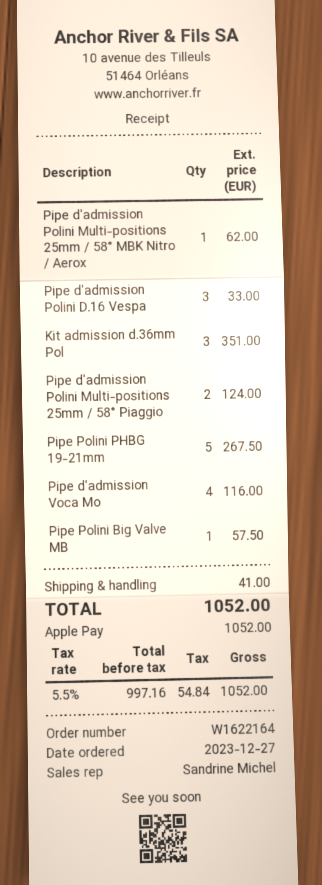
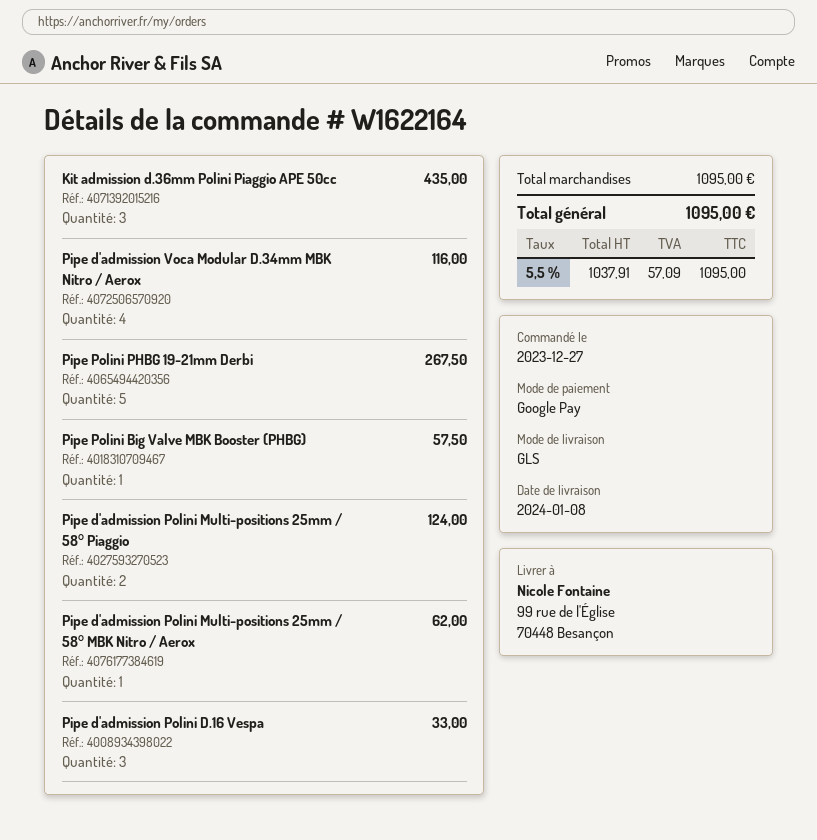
payment method: Apple Pay -> Google Pay
Kit admission d.36mm Pol: 3 for 351.00 -> 3 for 435.00
shipping: 41.00 -> none
net: 997.16 -> 1037.91
tax: 5.5% = 54.84 -> 5.5% = 57.09
total: 1052.00 -> 1095.00

